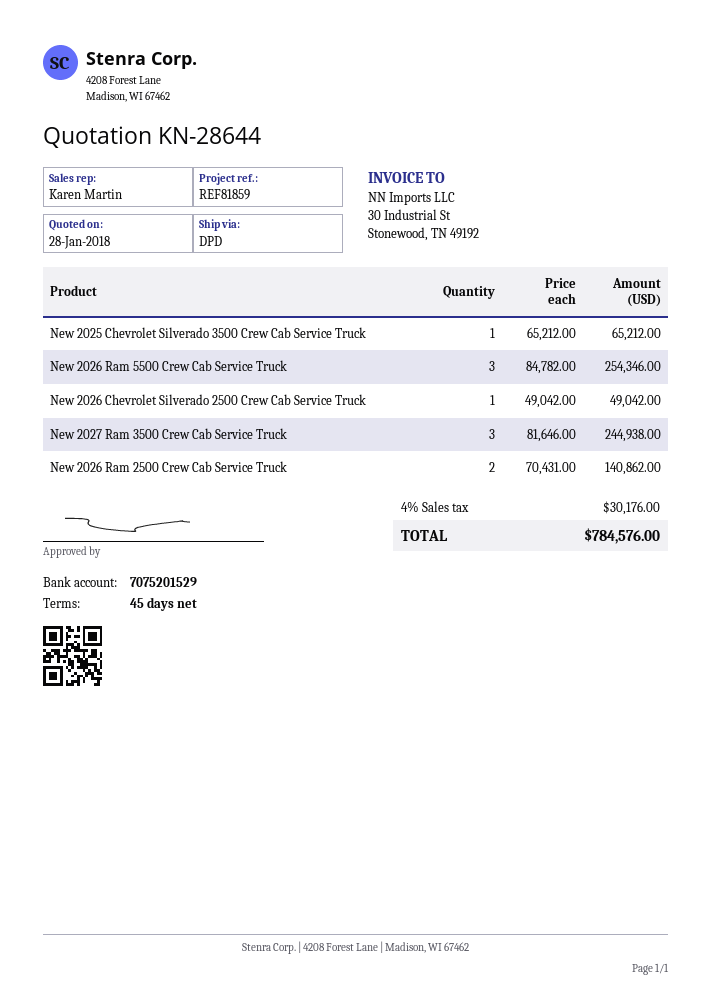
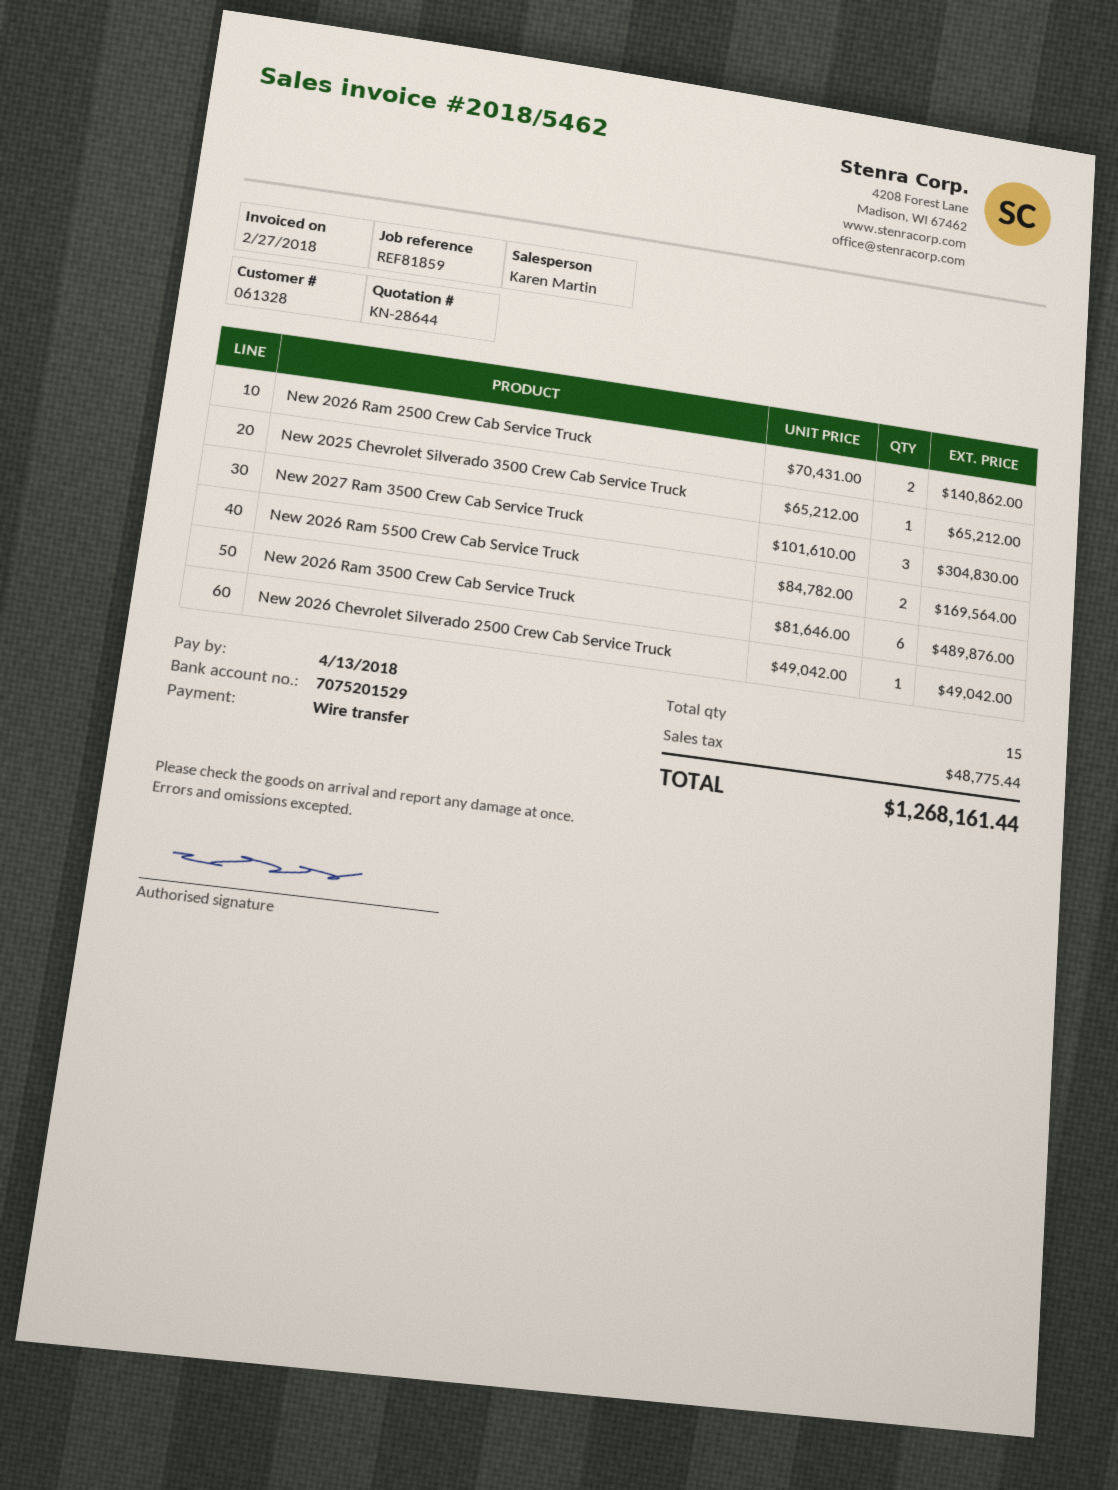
New 2026 Ram 5500 Crew Cab Service Truck: 3 x 84782.00 = 254346.00 -> 2 x 84782.00 = 169564.00
New 2027 Ram 3500 Crew Cab Service Truck: 3 x 81646.00 = 244938.00 -> 3 x 101610.00 = 304830.00
New 2026 Ram 3500 Crew Cab Service Truck: none -> 6 x 81646.00 = 489876.00
tax: 30176.00 -> 48775.44
total: 784576.00 -> 1268161.44

